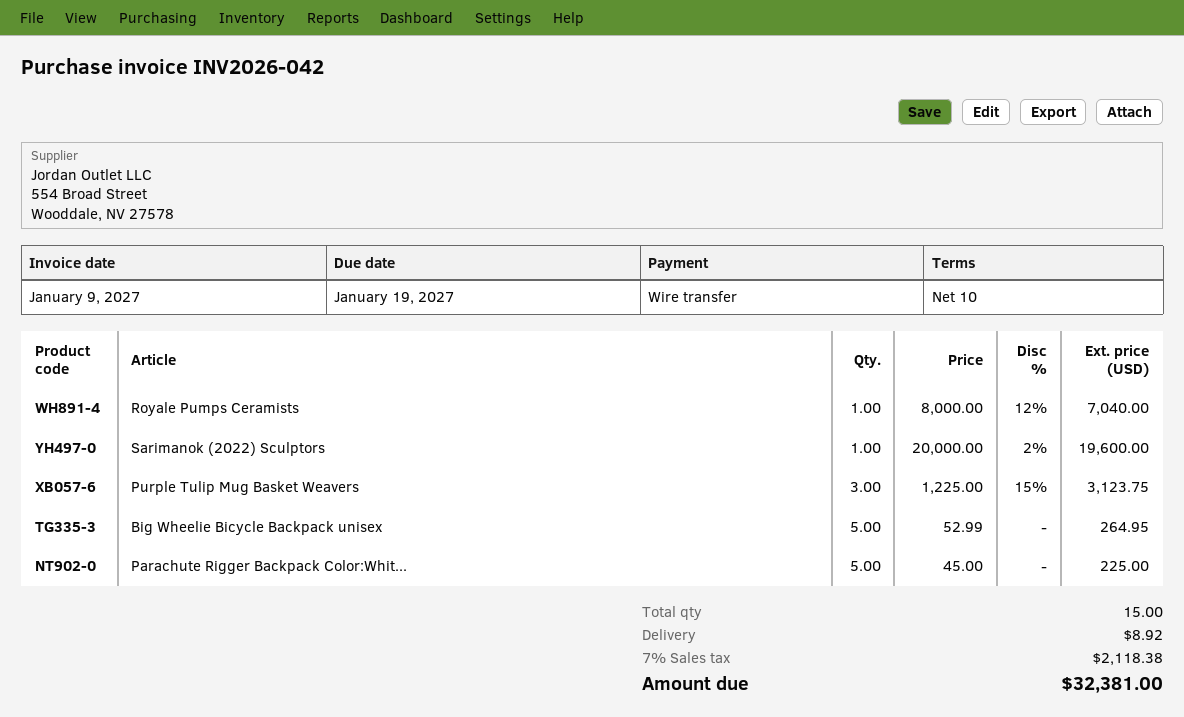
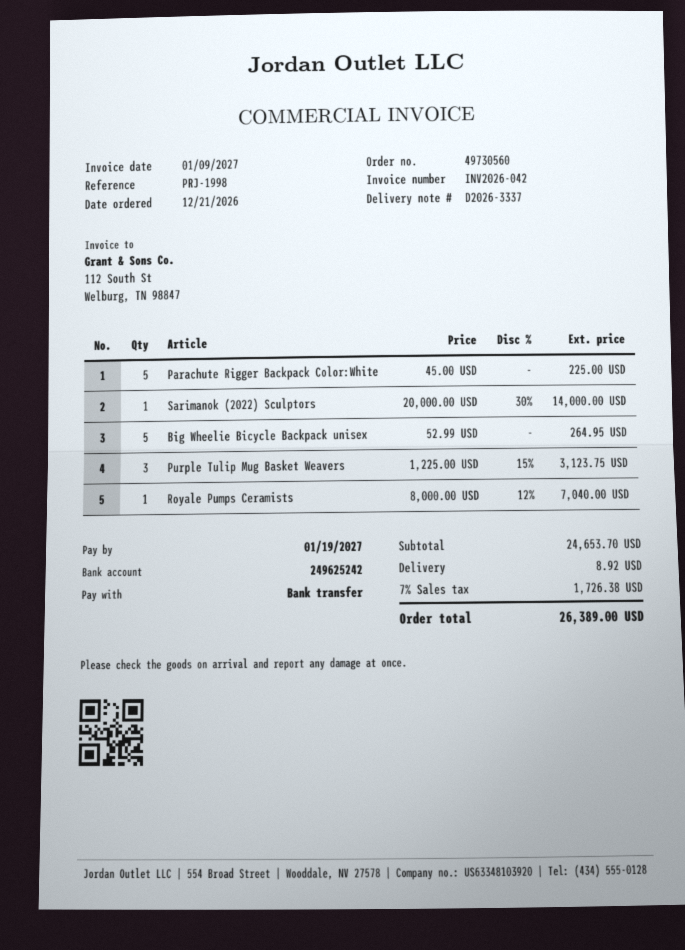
Sarimanok (2022) Sculptors: 1 x 20000.00 - 2% = 19600.00 -> 1 x 20000.00 - 30% = 14000.00
tax: 7% = 2118.38 -> 7% = 1726.38
total: 32381.00 -> 26389.00

